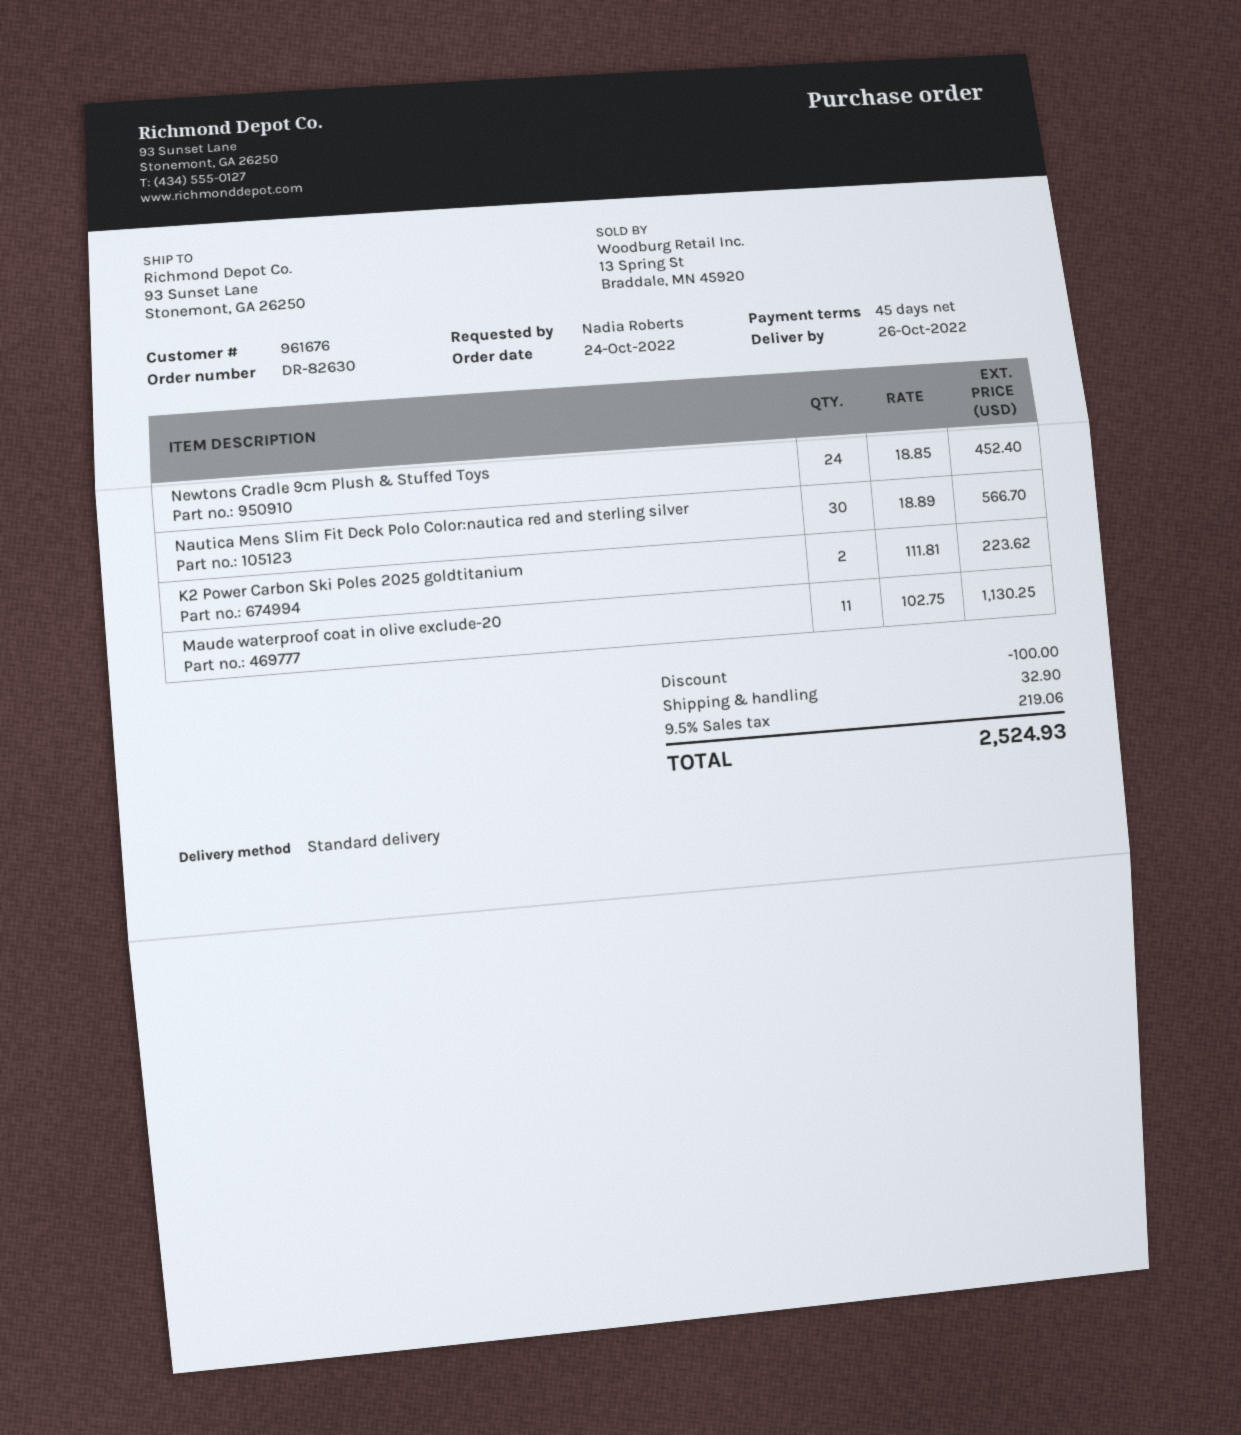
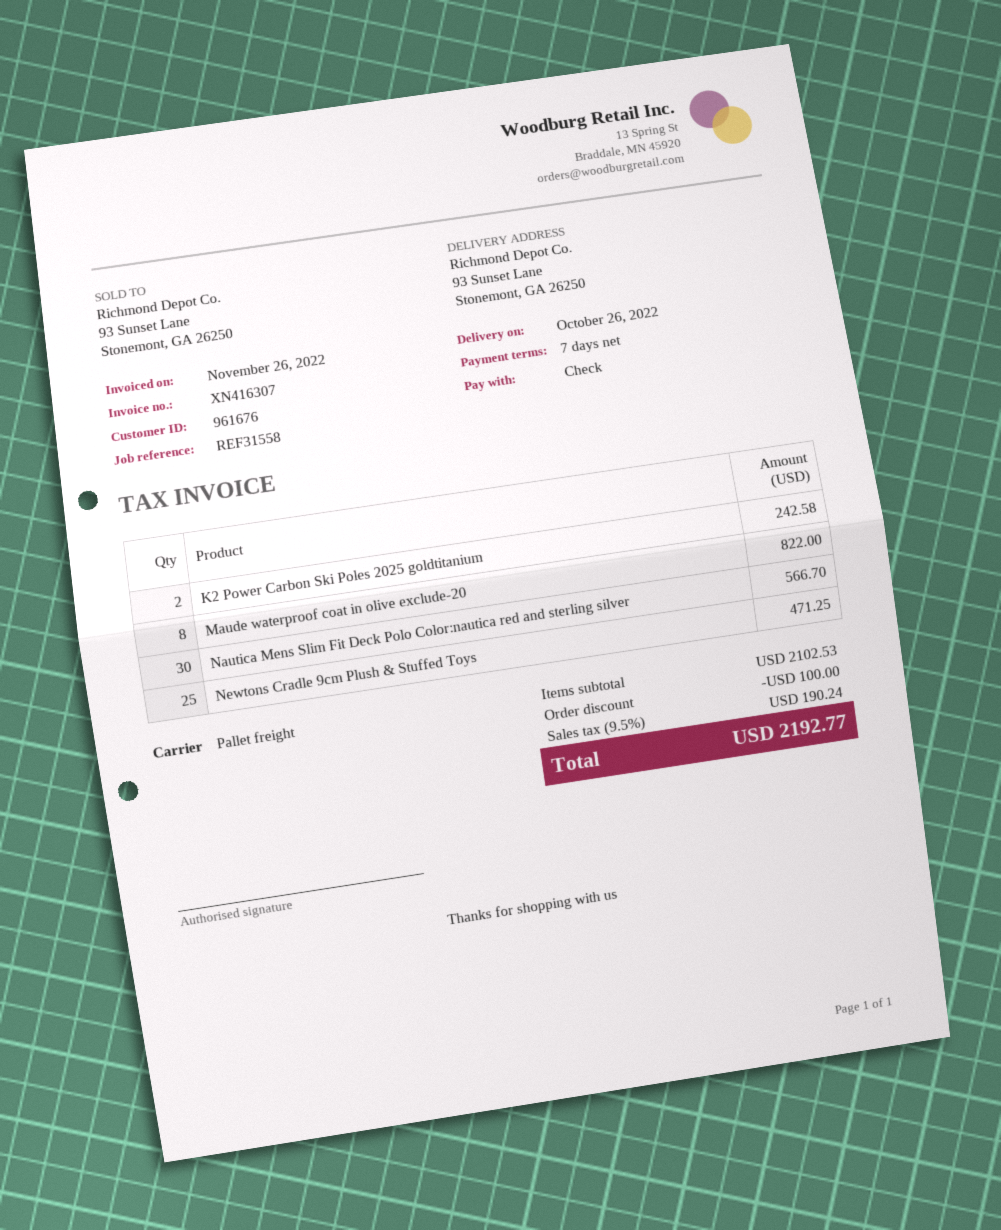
payment terms: 45 days -> 7 days
shipping method: standard -> pallet freight
Newtons Cradle 9cm Plush & Stuffed Toys: 24 for 452.40 -> 25 for 471.25
K2 Power Carbon Ski Poles 2025 goldtitanium: 2 for 223.62 -> 2 for 242.58
Maude waterproof coat in olive exclude-20: 11 for 1130.25 -> 8 for 822.00
shipping: 32.90 -> none
tax: 9.5% = 219.06 -> 9.5% = 190.24
total: 2524.93 -> 2192.77

